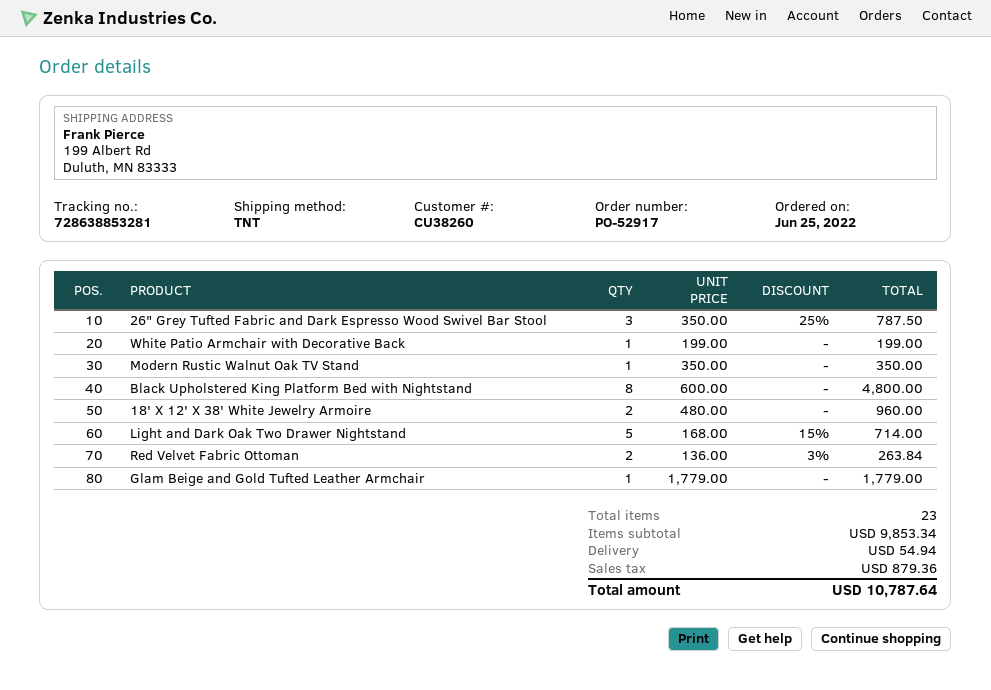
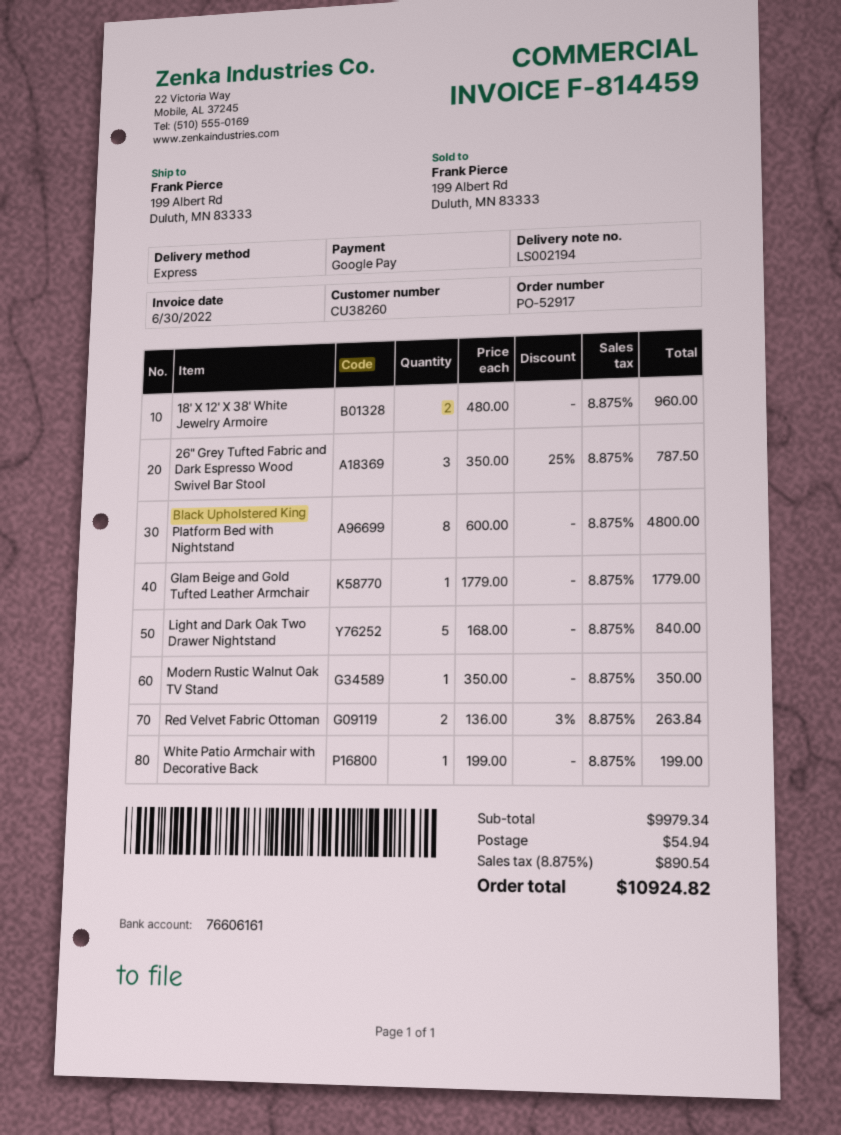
shipping method: TNT -> express
Light and Dark Oak Two Drawer Nightstand: 5 x 168.00 - 15% = 714.00 -> 5 x 168.00 = 840.00
subtotal: 9853.34 -> 9979.34
tax: 879.36 -> 890.54
total: 10787.64 -> 10924.82

